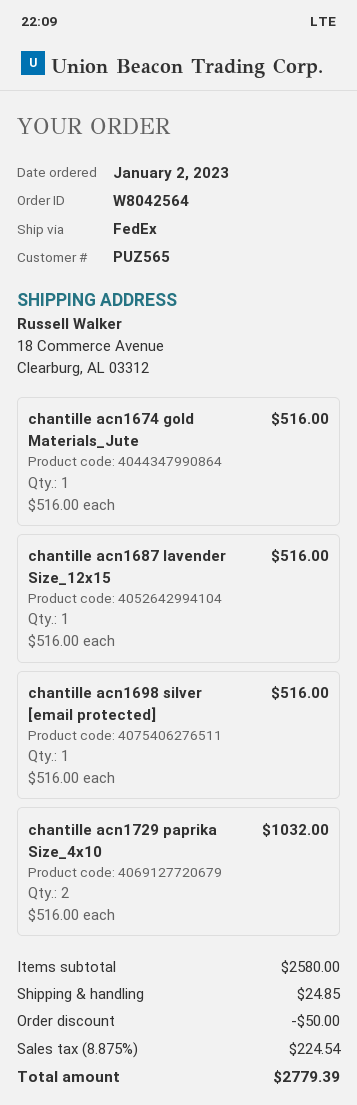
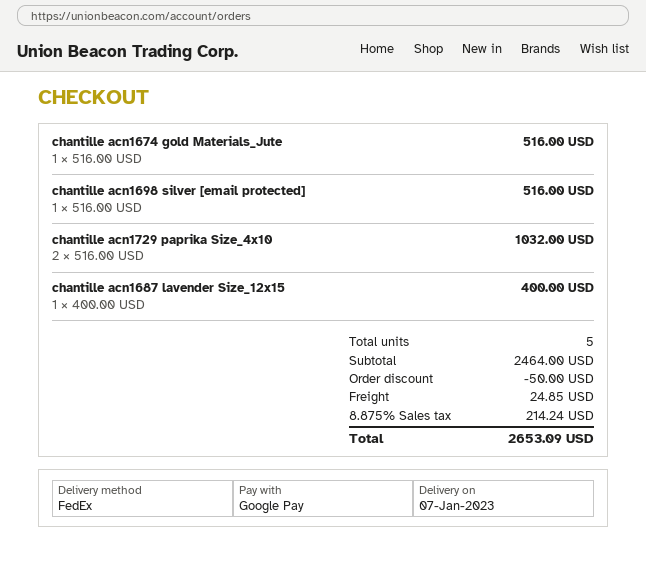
chantille acn1687 lavender Size_12x15: 1 x 516.00 = 516.00 -> 1 x 400.00 = 400.00
subtotal: 2580.00 -> 2464.00
tax: 8.875% = 224.54 -> 8.875% = 214.24
total: 2779.39 -> 2653.09

